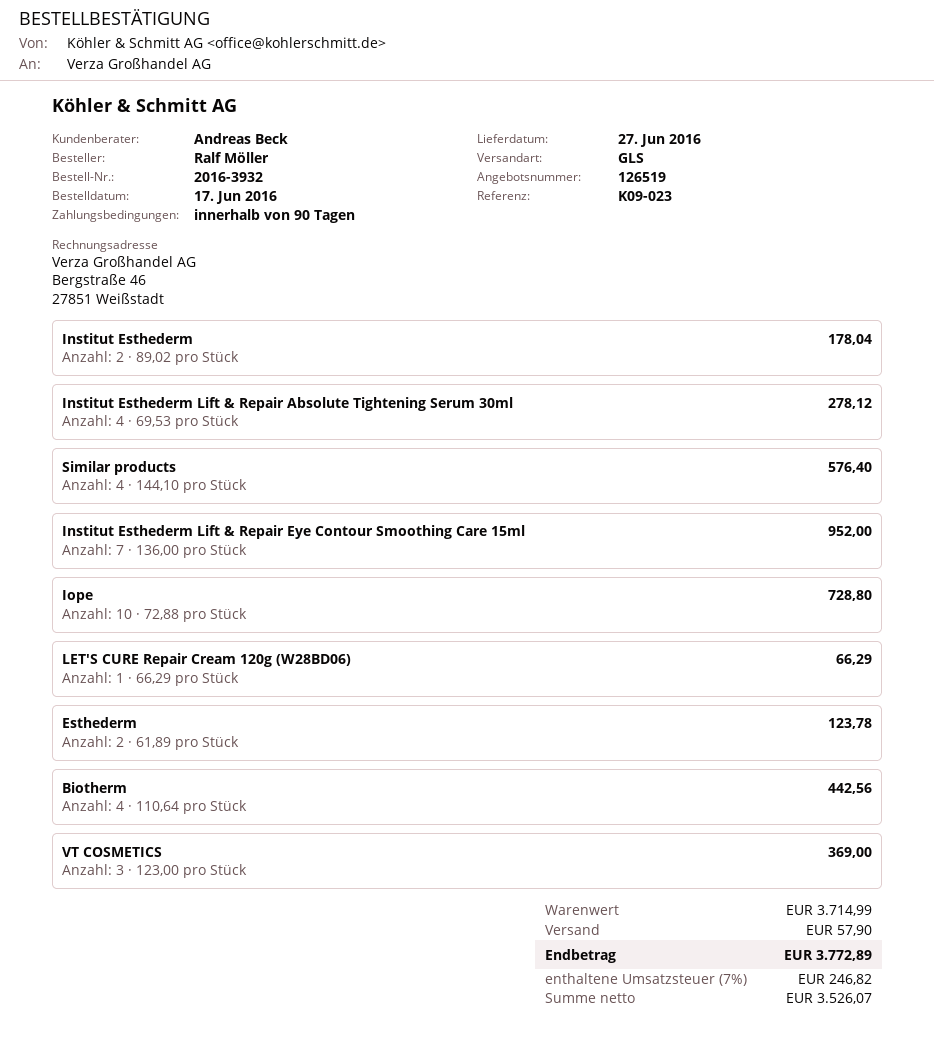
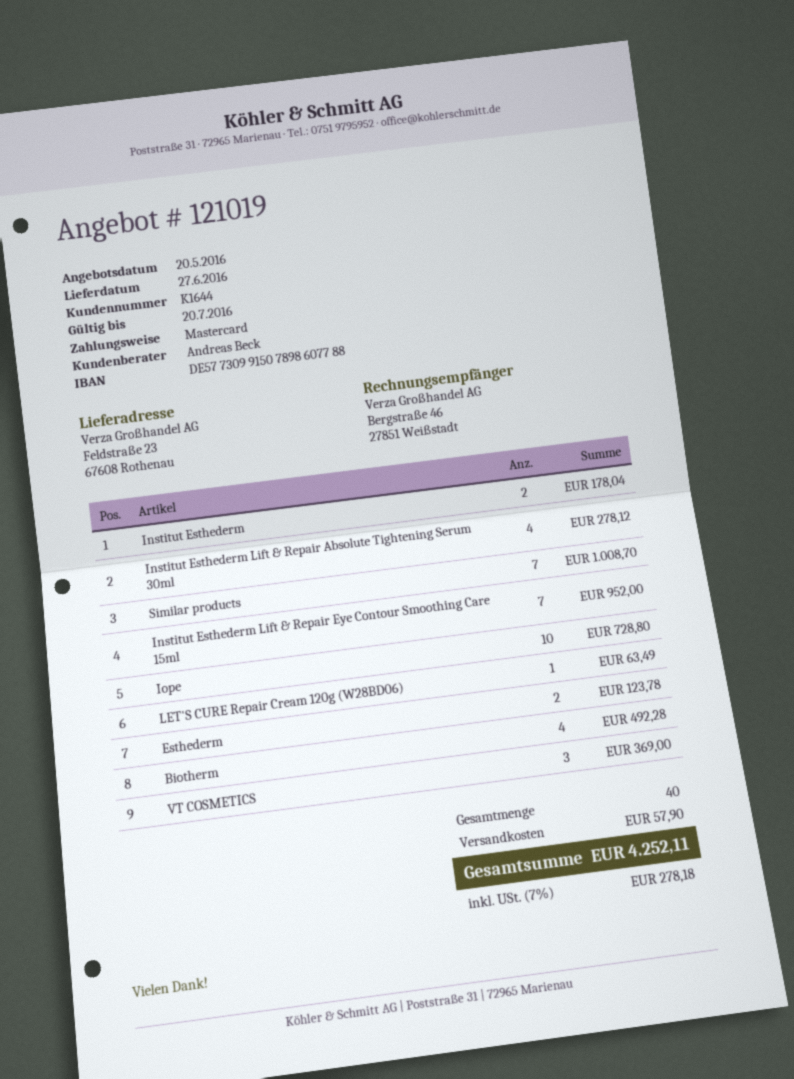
quote number: 126519 -> 121019
Similar products: 4 for 576.40 -> 7 for 1008.70
LET'S CURE Repair Cream 120g (W28BD06): 1 for 66.29 -> 1 for 63.49
Biotherm: 4 for 442.56 -> 4 for 492.28
tax: 7% = 246.82 -> 7% = 278.18
total: 3772.89 -> 4252.11

